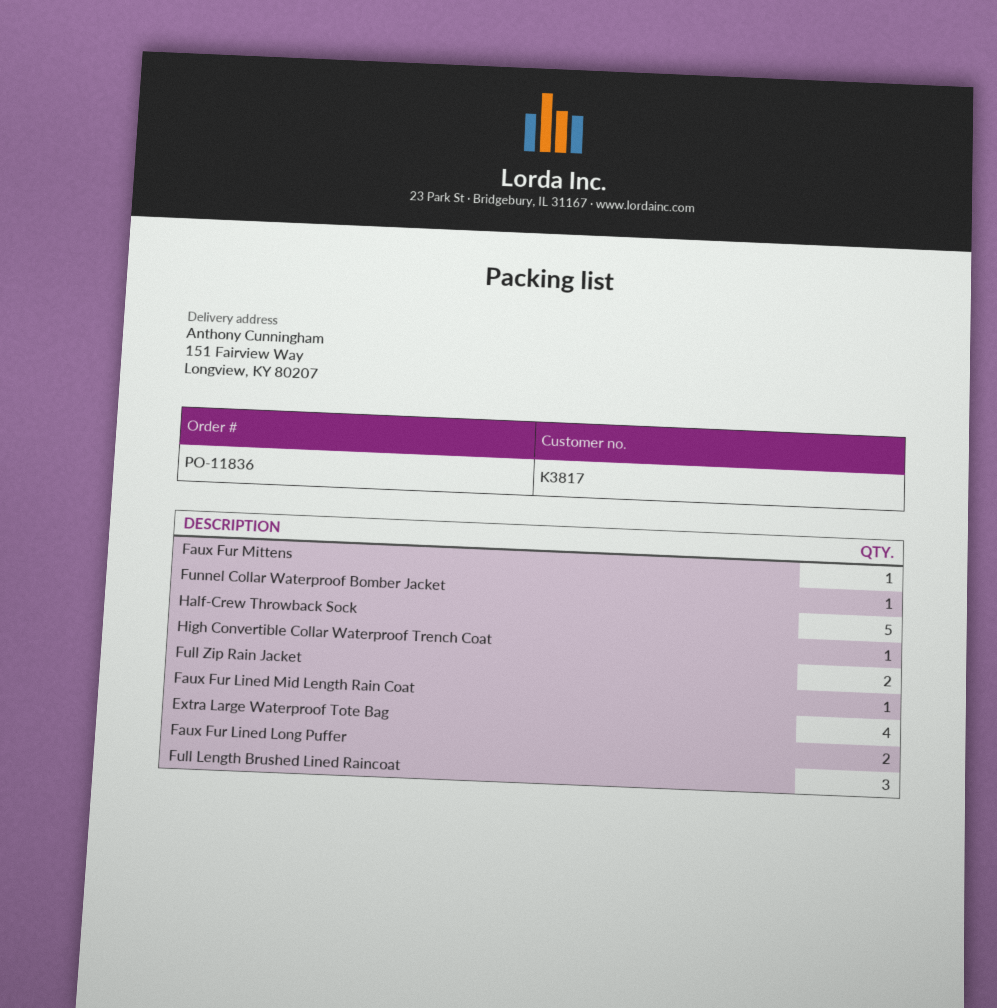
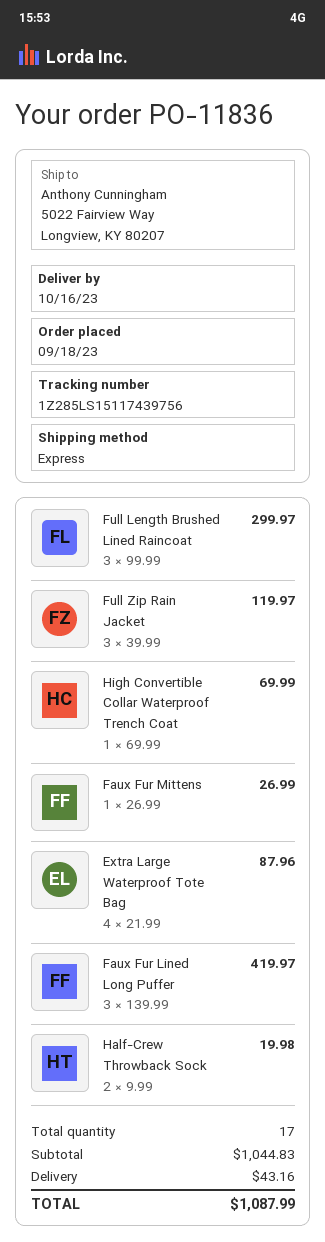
ship to: 151 Fairview Way, Longview, KY 80207 -> 5022 Fairview Way, Longview, KY 80207
Funnel Collar Waterproof Bomber Jacket: 1 -> none
Half-Crew Throwback Sock: 5 -> 2
Full Zip Rain Jacket: 2 -> 3
Faux Fur Lined Mid Length Rain Coat: 1 -> none
Faux Fur Lined Long Puffer: 2 -> 3

